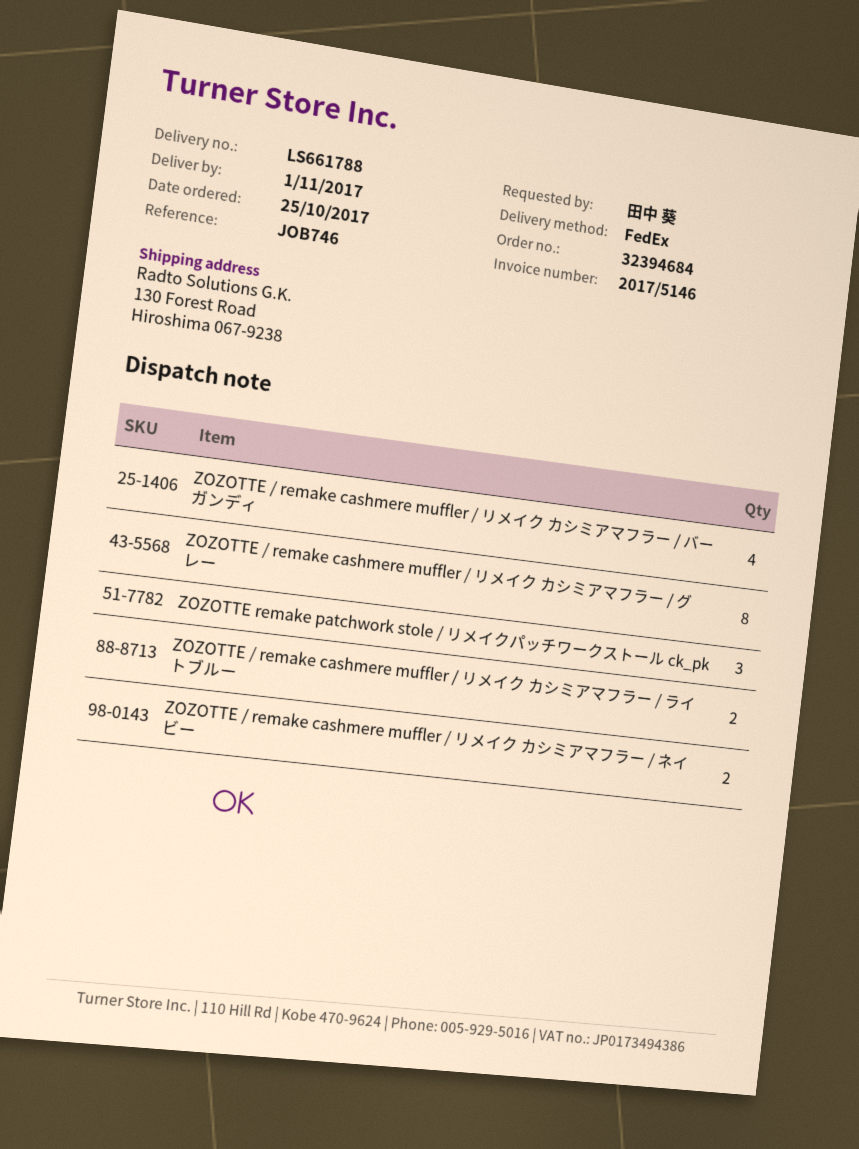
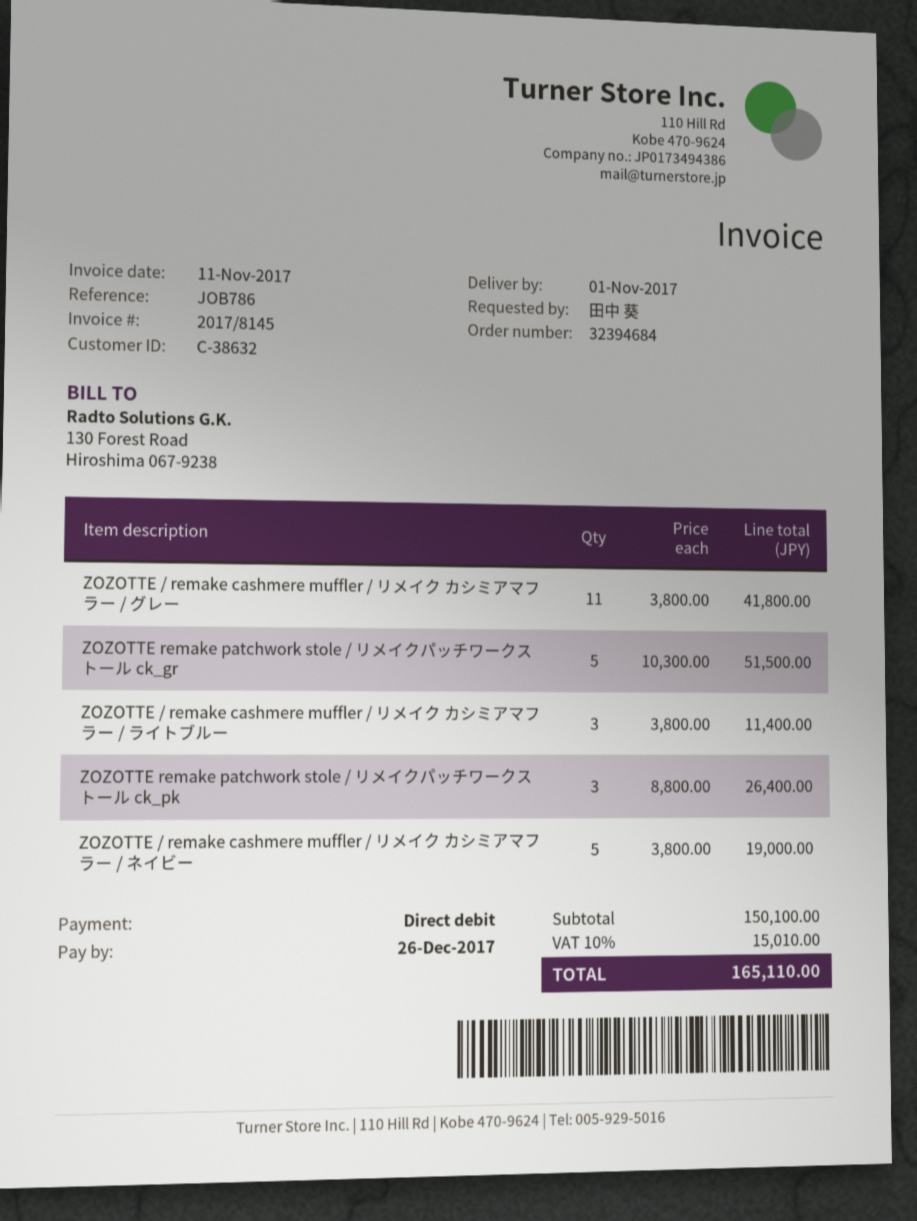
invoice number: 2017/5146 -> 2017/8145
reference: JOB746 -> JOB786
ZOZOTTE / remake cashmere muffler / リメイク カシミアマフラー / バーガンディ: 4 -> none
ZOZOTTE / remake cashmere muffler / リメイク カシミアマフラー / グレー: 8 -> 11
ZOZOTTE / remake cashmere muffler / リメイク カシミアマフラー / ライトブルー: 2 -> 3
ZOZOTTE / remake cashmere muffler / リメイク カシミアマフラー / ネイビー: 2 -> 5
ZOZOTTE remake patchwork stole / リメイクパッチワークストール ck_gr: none -> 5

